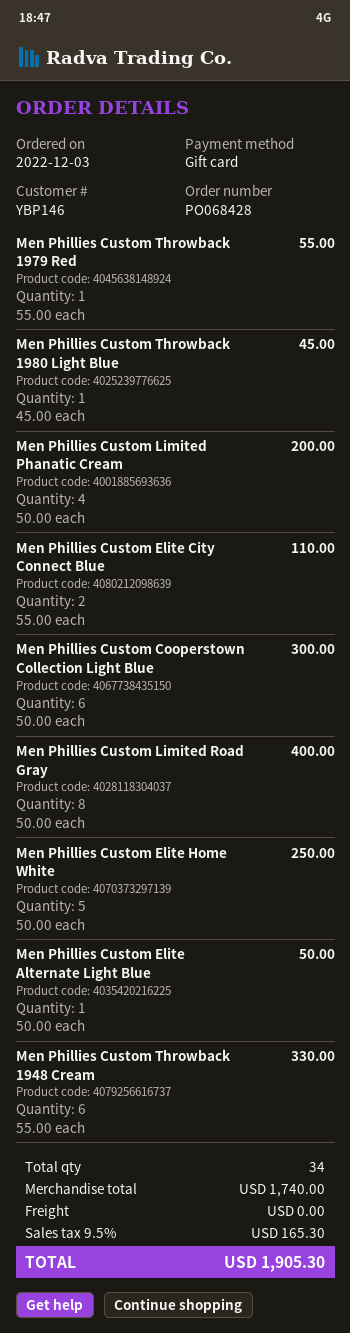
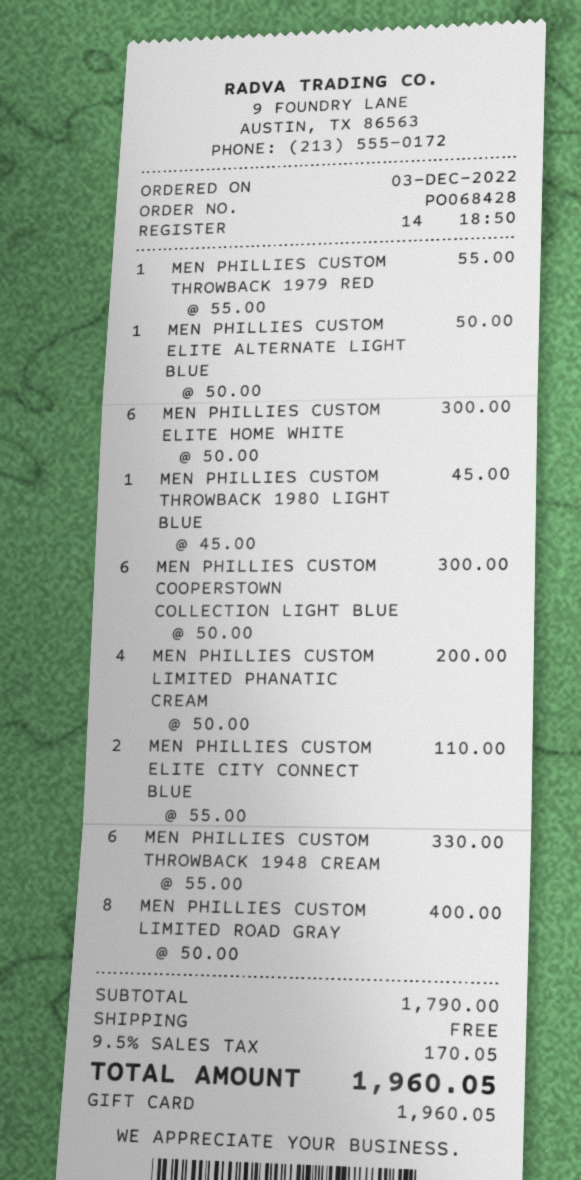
Men Phillies Custom Elite Home White: 5 x 50.00 = 250.00 -> 6 x 50.00 = 300.00
subtotal: 1740.00 -> 1790.00
tax: 9.5% = 165.30 -> 9.5% = 170.05
total: 1905.30 -> 1960.05

